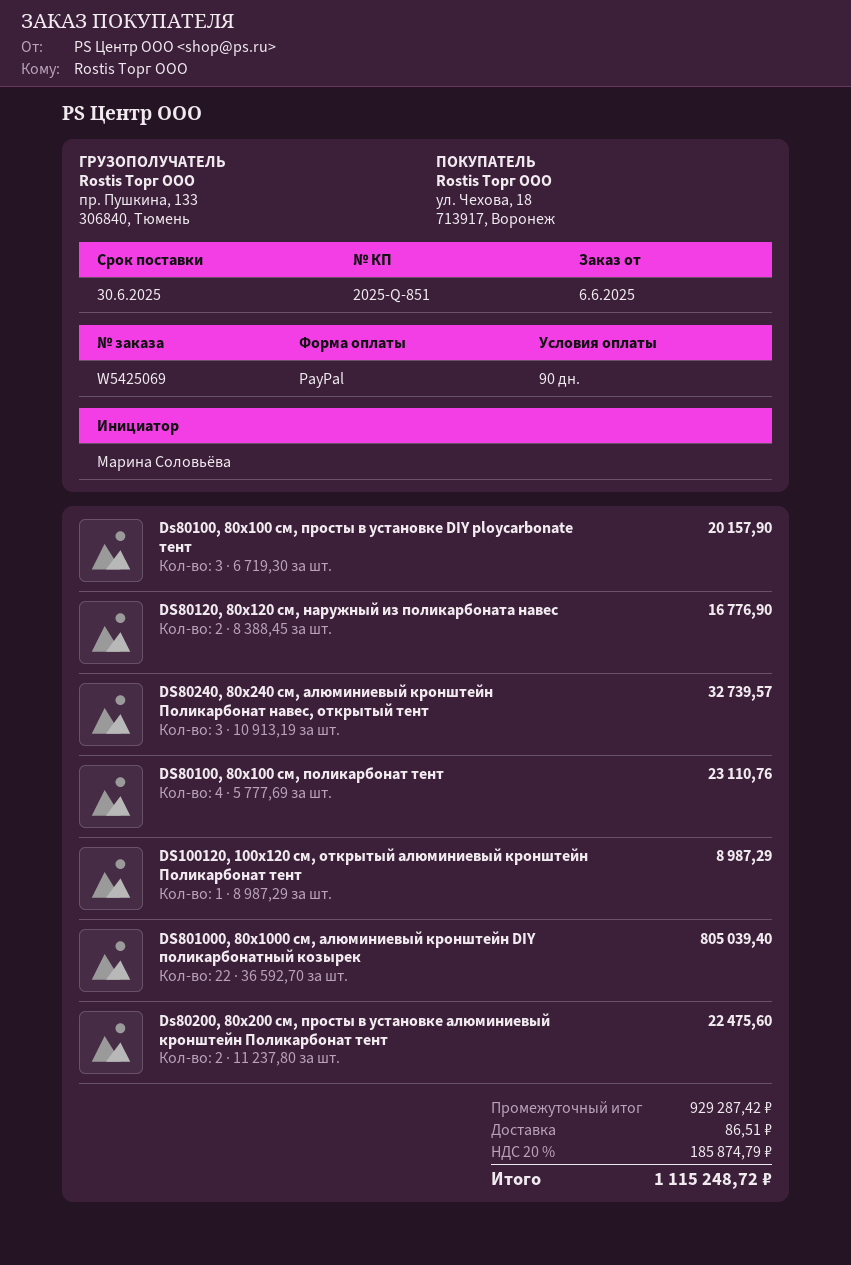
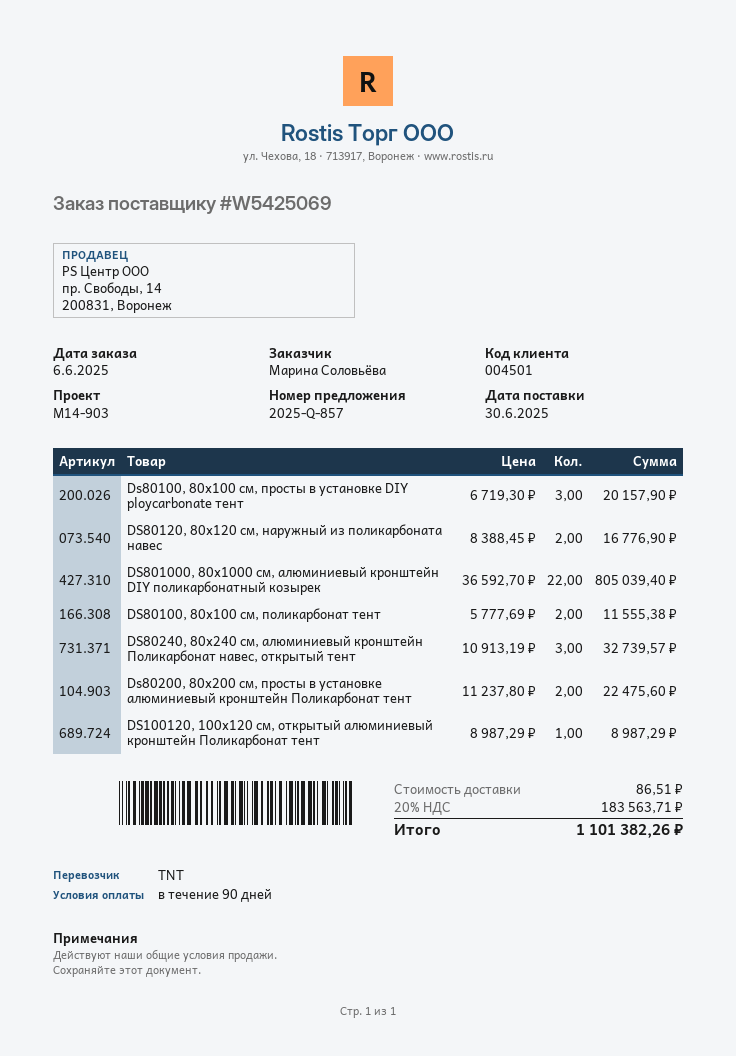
quote number: 2025-Q-851 -> 2025-Q-857
DS80100, 80x100 см, поликарбонат тент: 4 x 5777.69 = 23110.76 -> 2 x 5777.69 = 11555.38
tax: 20% = 185874.79 -> 20% = 183563.71
total: 1115248.72 -> 1101382.26

